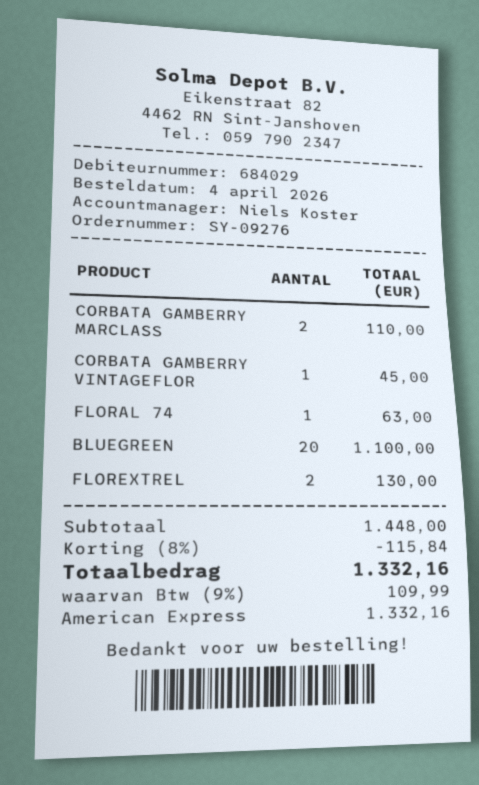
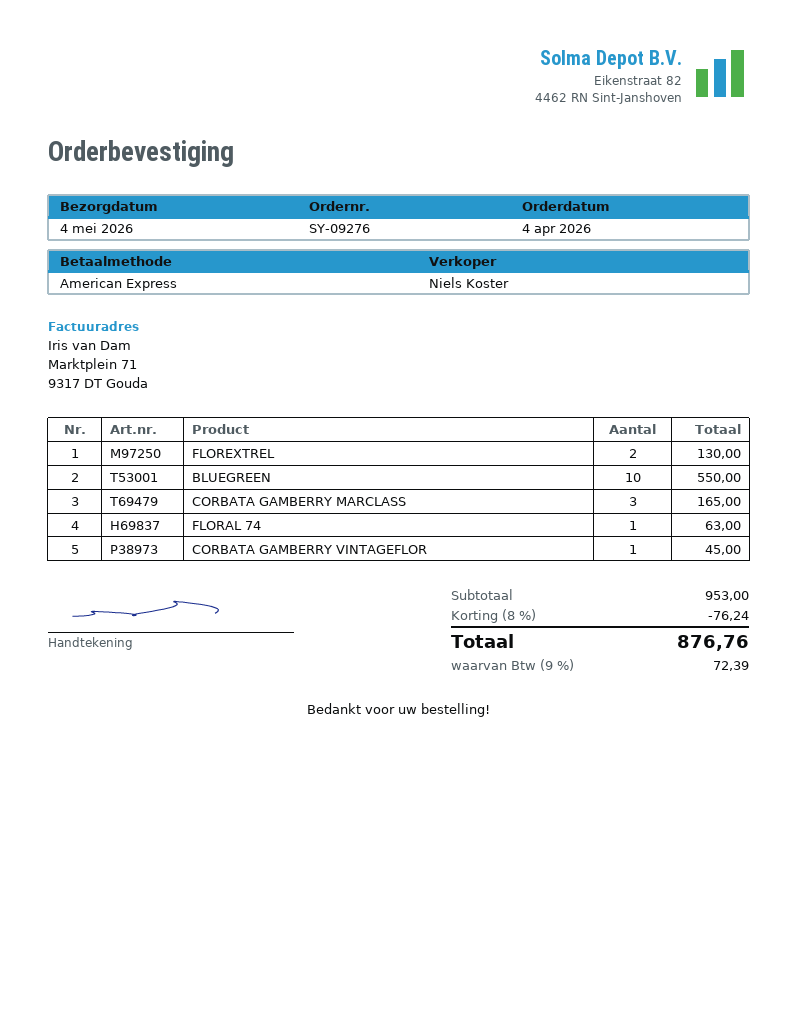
CORBATA GAMBERRY MARCLASS: 2 for 110.00 -> 3 for 165.00
BLUEGREEN: 20 for 1100.00 -> 10 for 550.00
subtotal: 1448.00 -> 953.00
discount: 8% = 115.84 -> 8% = 76.24
tax: 9% = 109.99 -> 9% = 72.39
total: 1332.16 -> 876.76

